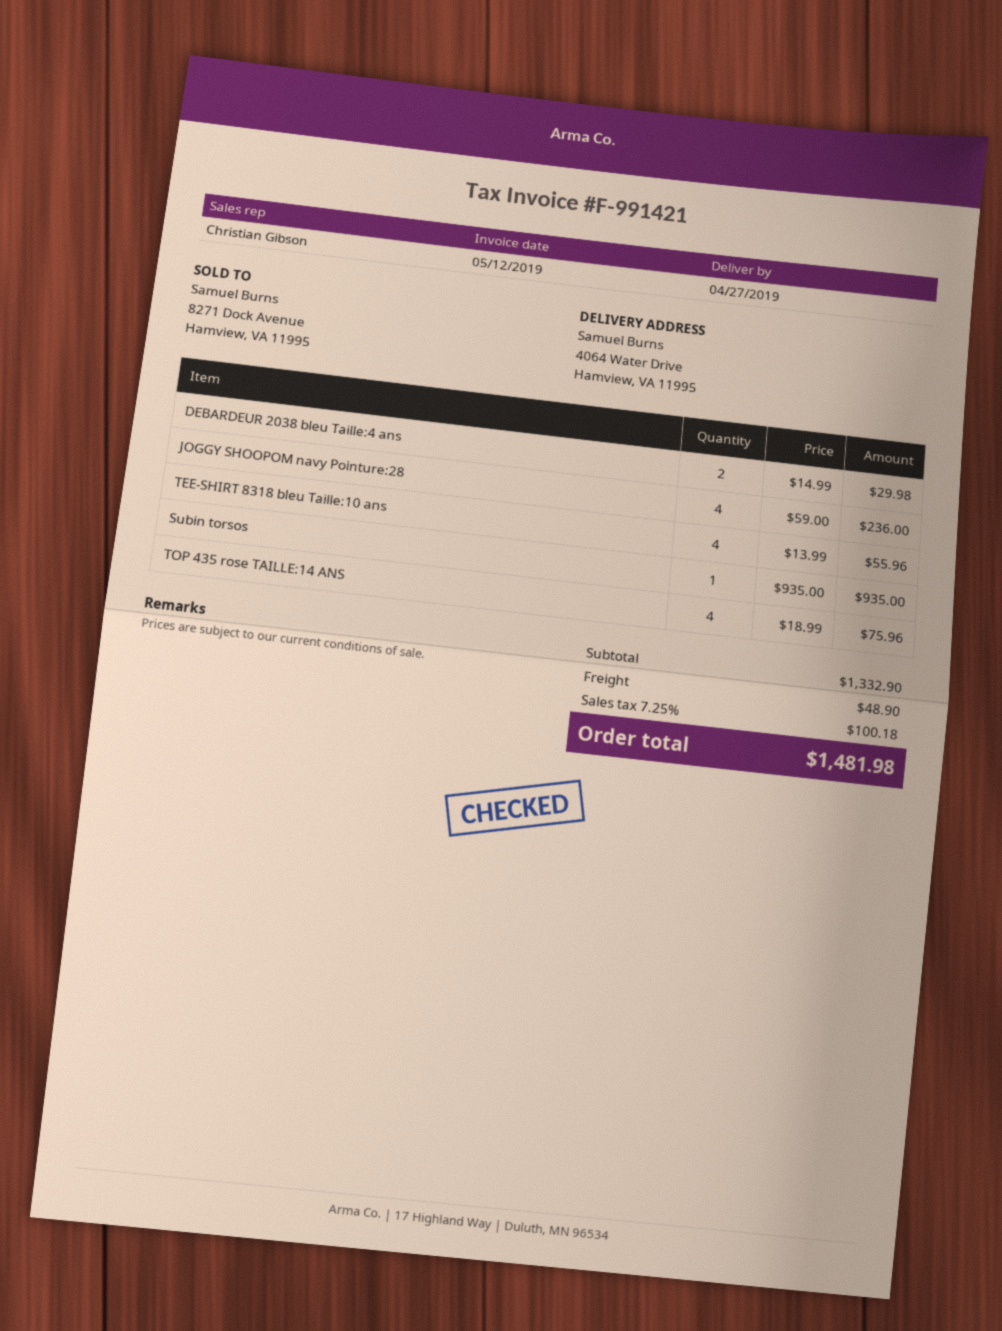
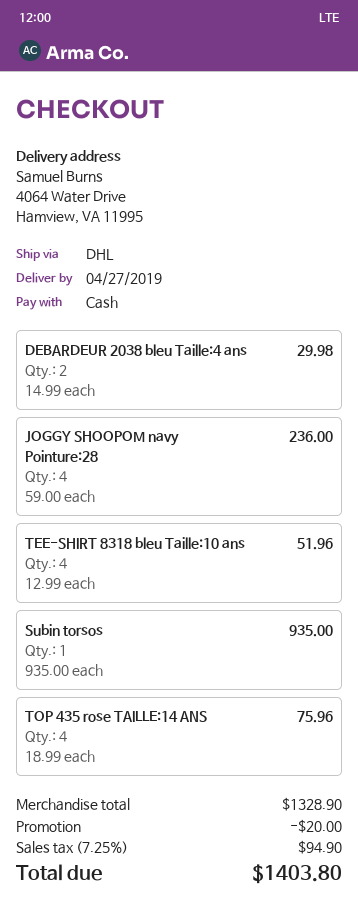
TEE-SHIRT 8318 bleu Taille:10 ans: 4 x 13.99 = 55.96 -> 4 x 12.99 = 51.96
subtotal: 1332.90 -> 1328.90
discount: none -> 20.00
shipping: 48.90 -> none
tax: 7.25% = 100.18 -> 7.25% = 94.90
total: 1481.98 -> 1403.80

